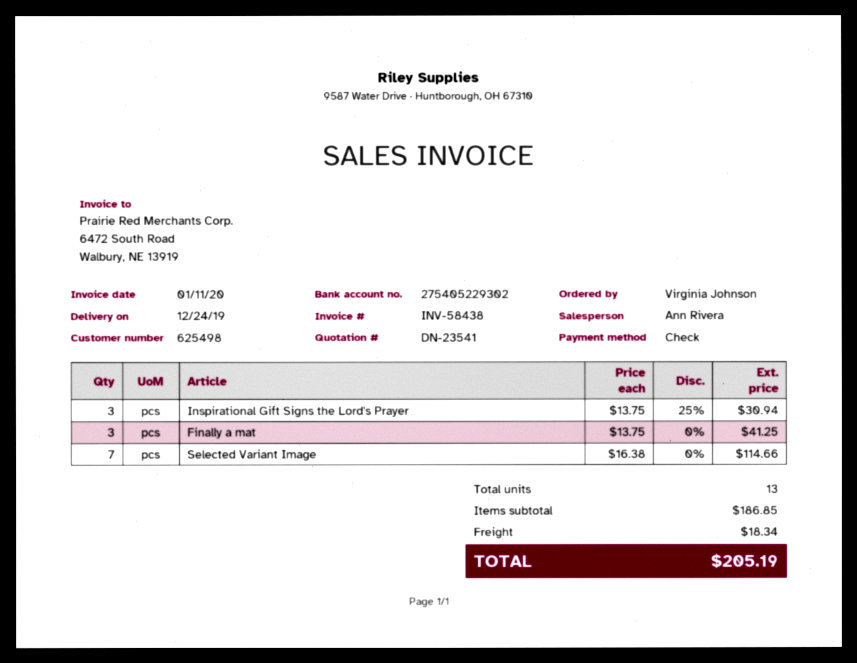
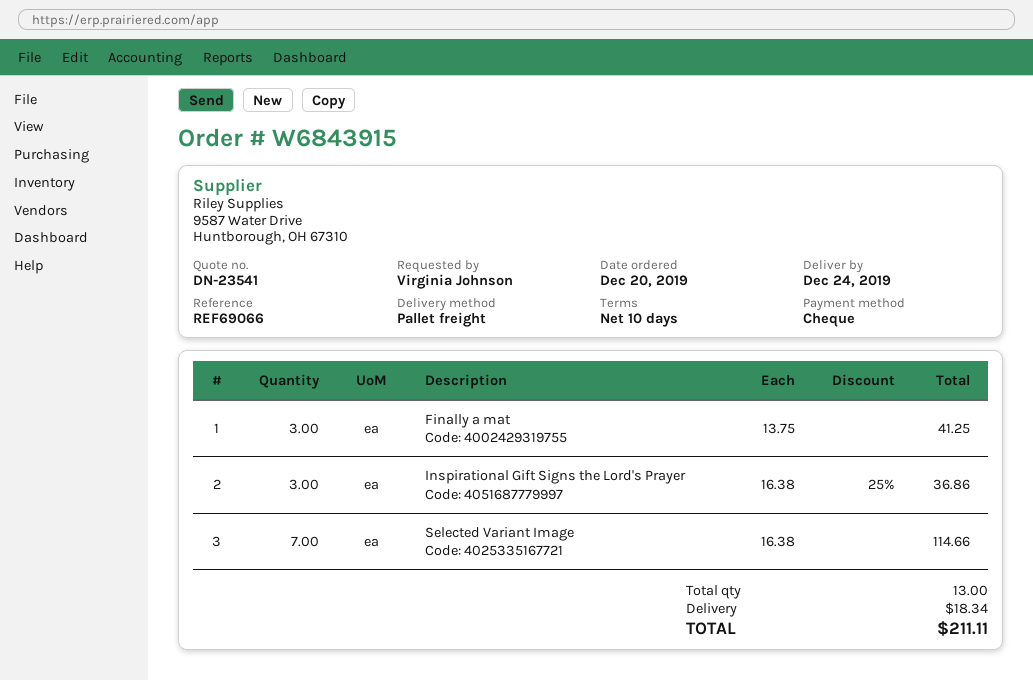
Inspirational Gift Signs the Lord's Prayer: 3 x 13.75 - 25% = 30.94 -> 3 x 16.38 - 25% = 36.86
total: 205.19 -> 211.11

